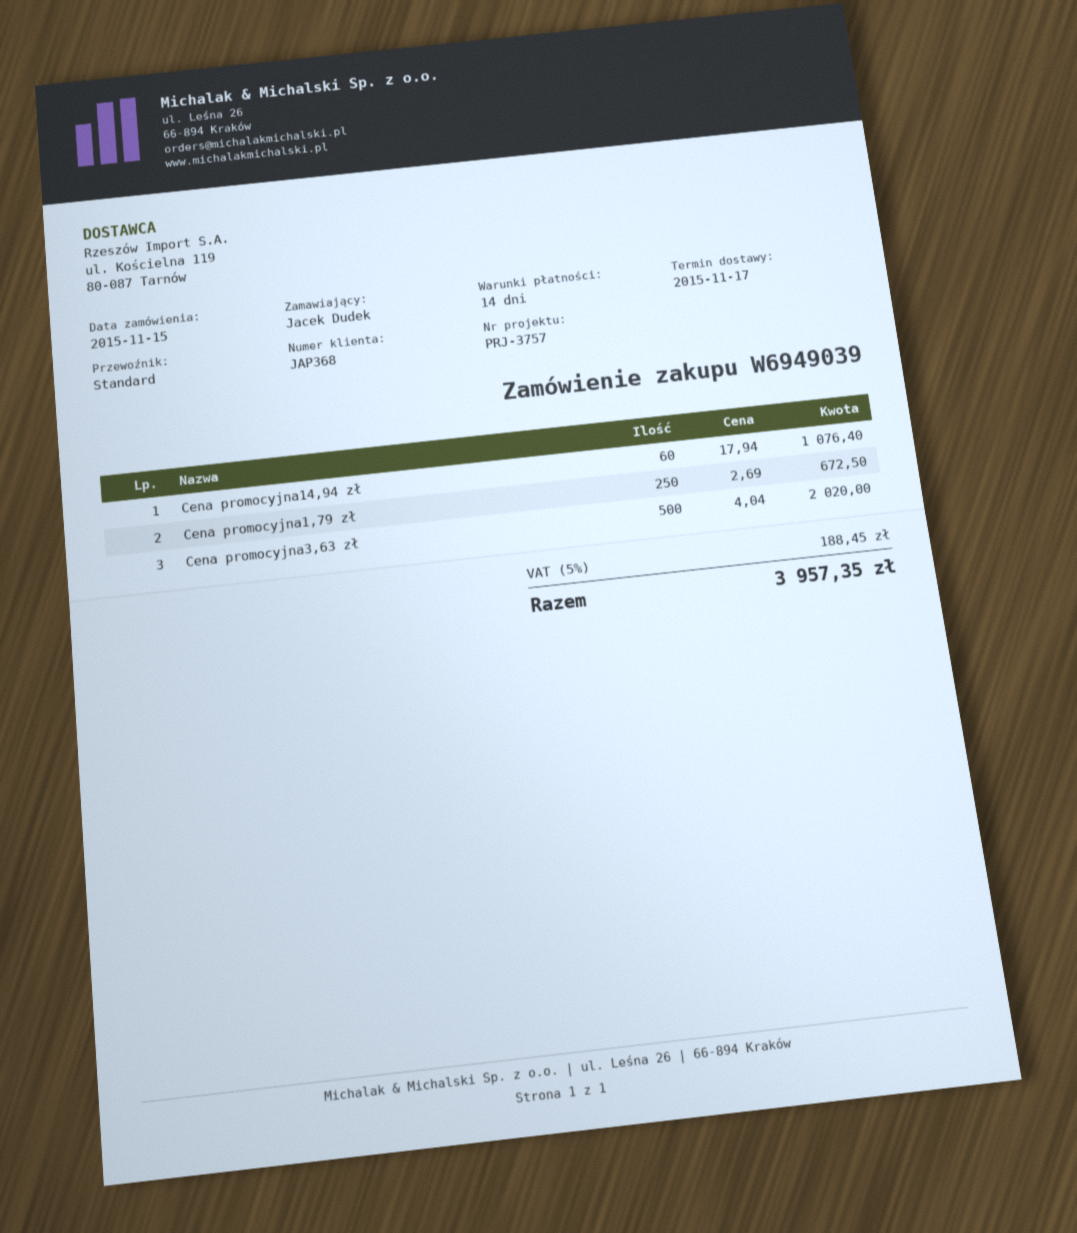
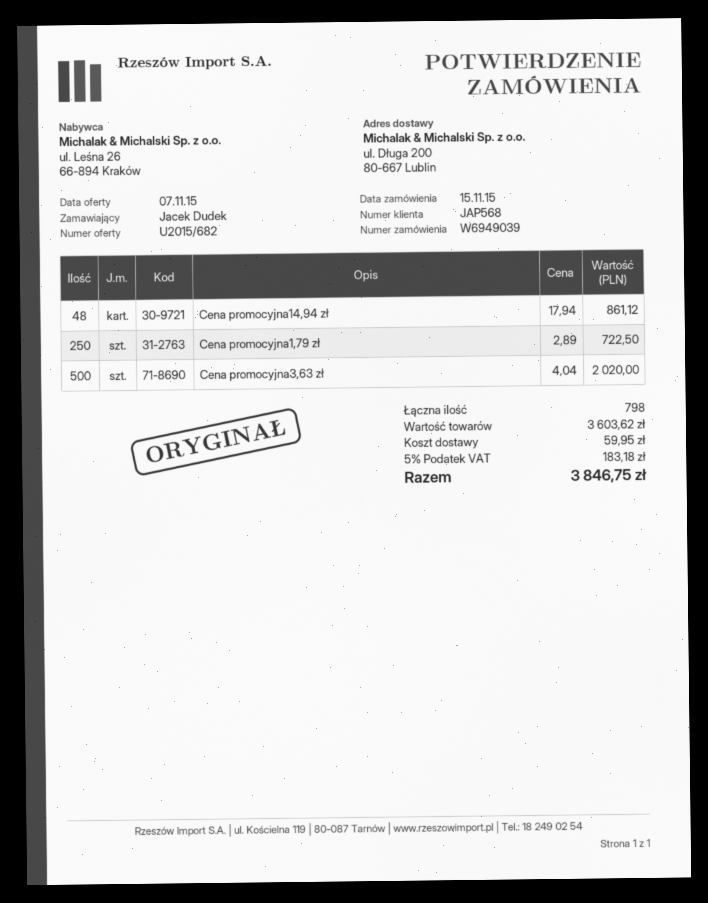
customer number: JAP368 -> JAP568
Cena promocyjna14,94 zł: 60 x 17.94 = 1076.40 -> 48 x 17.94 = 861.12
Cena promocyjna1,79 zł: 250 x 2.69 = 672.50 -> 250 x 2.89 = 722.50
shipping: none -> 59.95
tax: 5% = 188.45 -> 5% = 183.18
total: 3957.35 -> 3846.75

